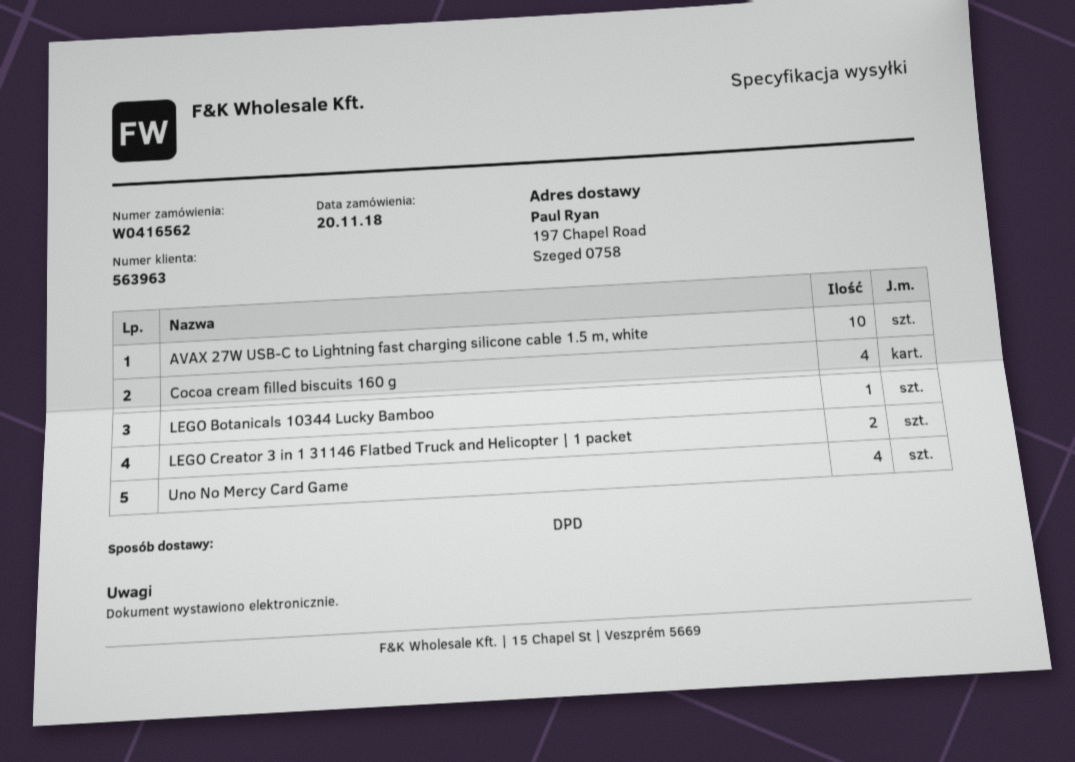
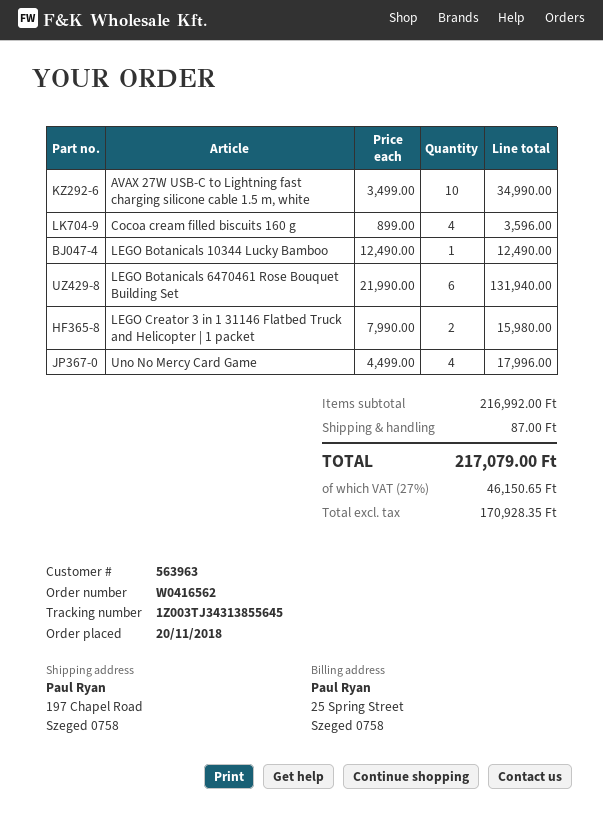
LEGO Botanicals 6470461 Rose Bouquet Building Set: none -> 6

